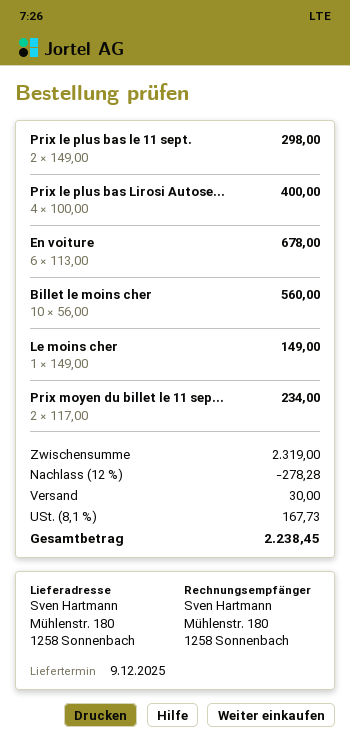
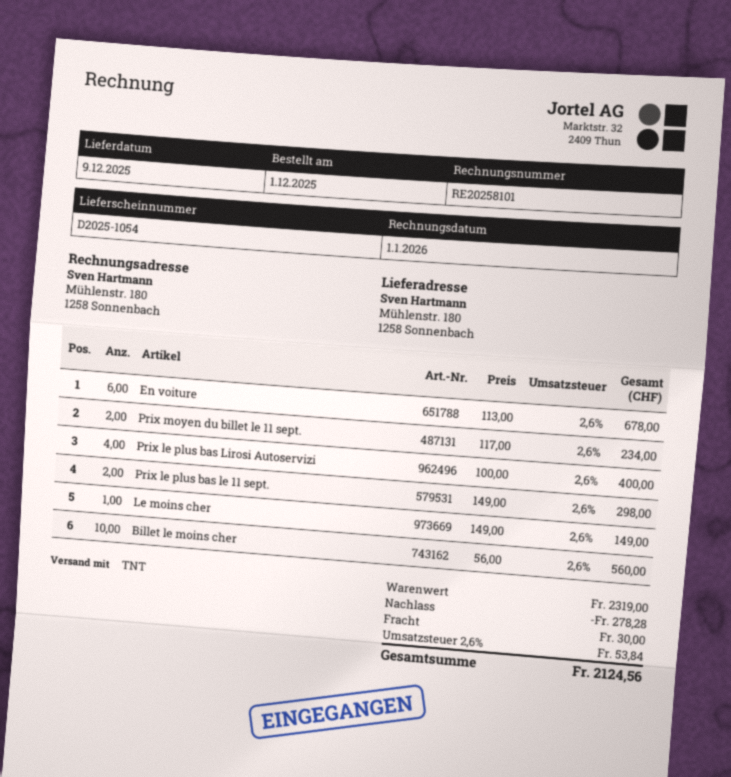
tax: 8.1% = 167.73 -> 2.6% = 53.84
total: 2238.45 -> 2124.56

